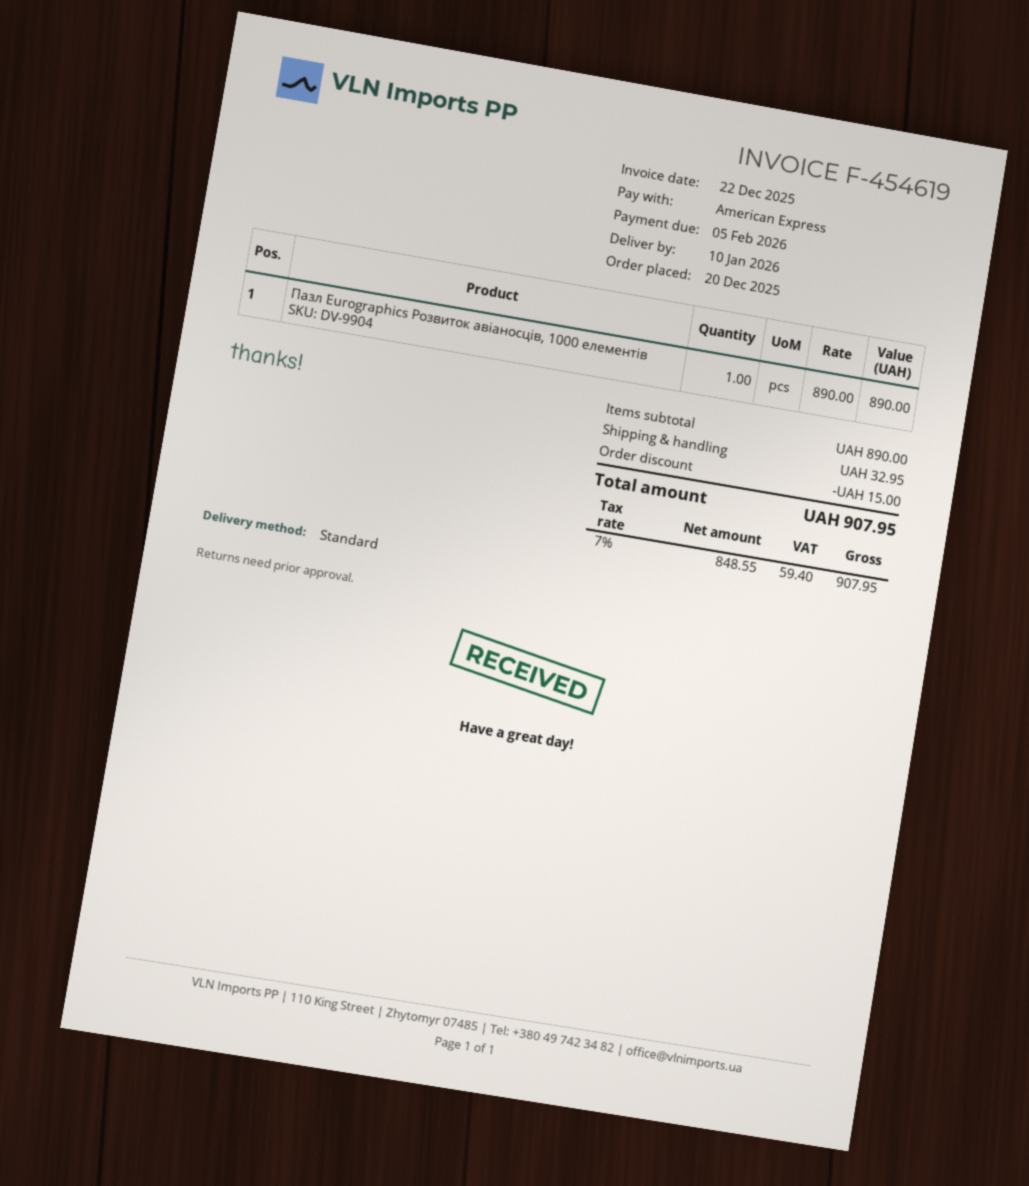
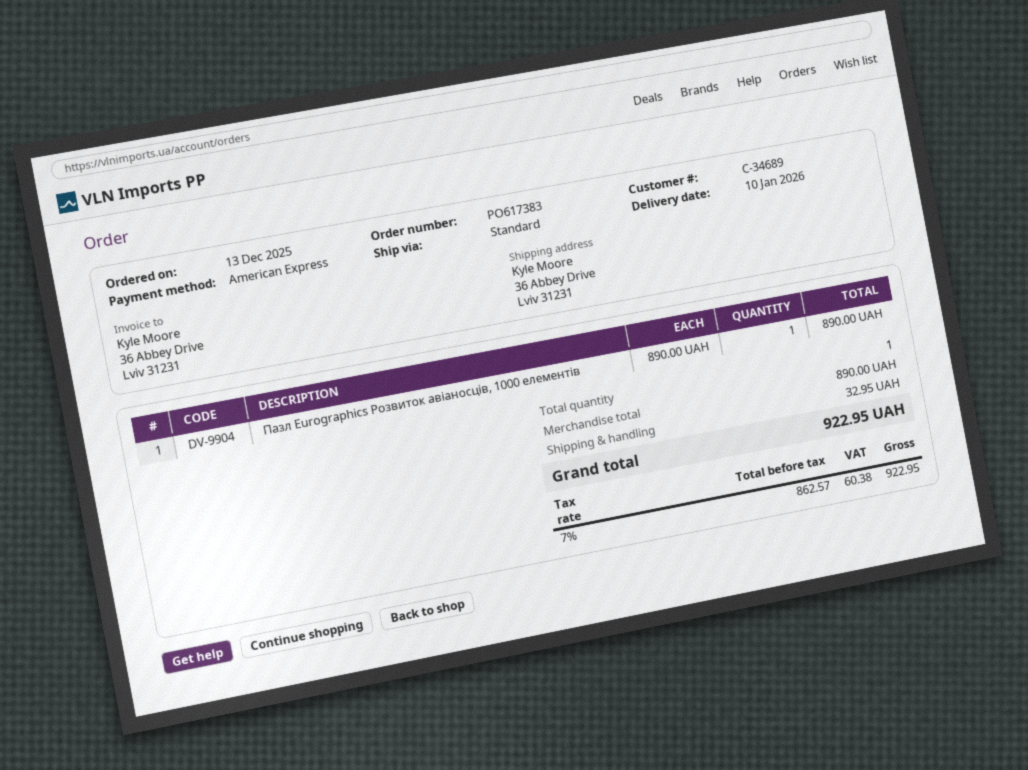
order date: 2025-12-20 -> 2025-12-13
discount: 15.00 -> none
net: 848.55 -> 862.57
tax: 7% = 59.40 -> 7% = 60.38
total: 907.95 -> 922.95

